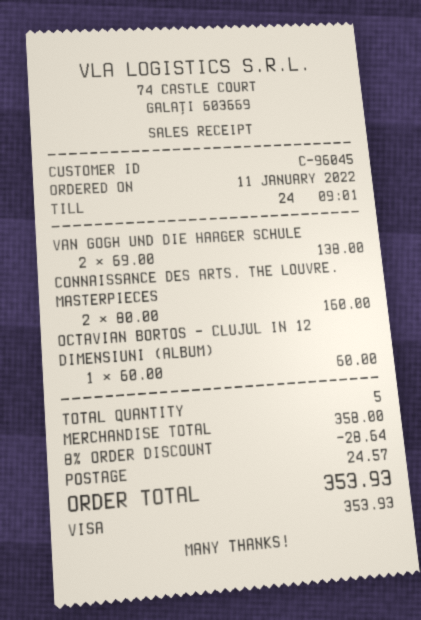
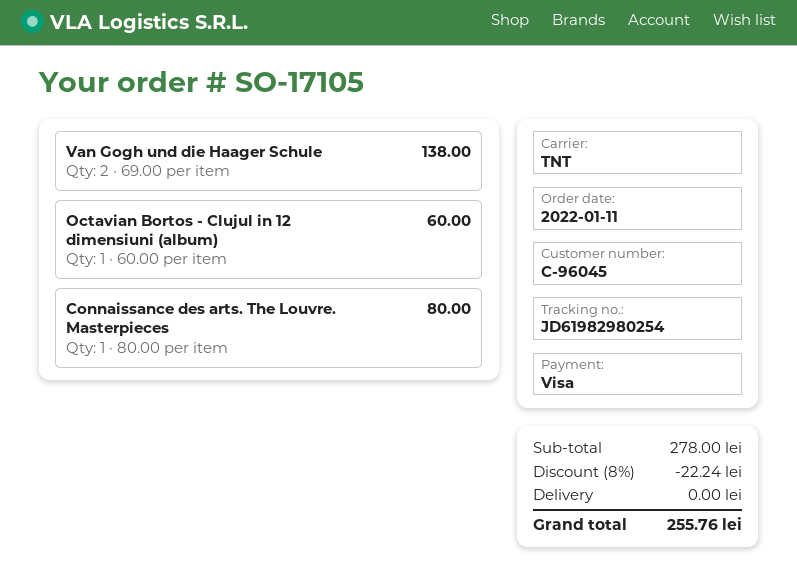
CONNAISSANCE DES ARTS. THE LOUVRE. MASTERPIECES: 2 x 80.00 = 160.00 -> 1 x 80.00 = 80.00
subtotal: 358.00 -> 278.00
discount: 8% = 28.64 -> 8% = 22.24
shipping: 24.57 -> 0.00
total: 353.93 -> 255.76

